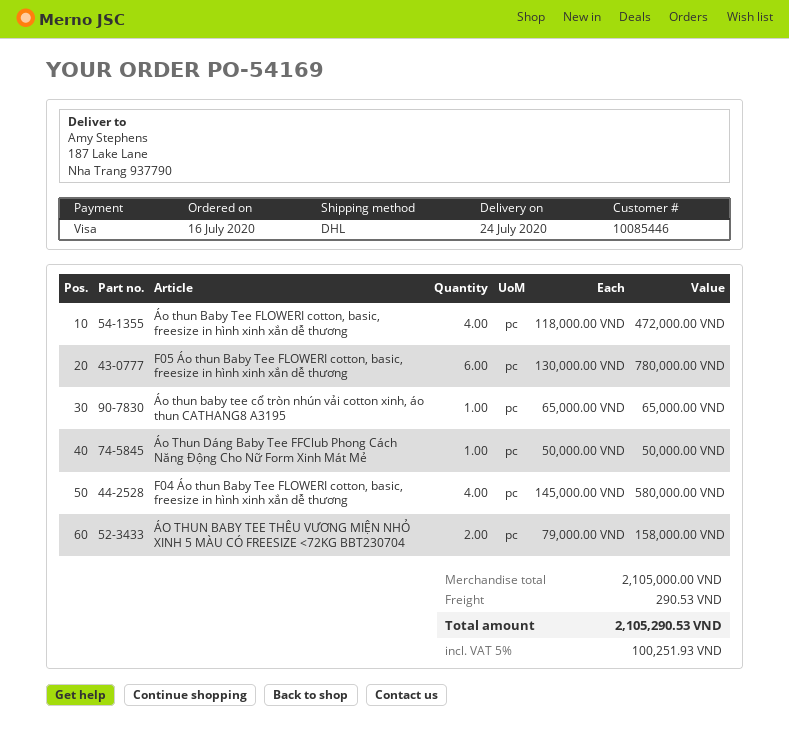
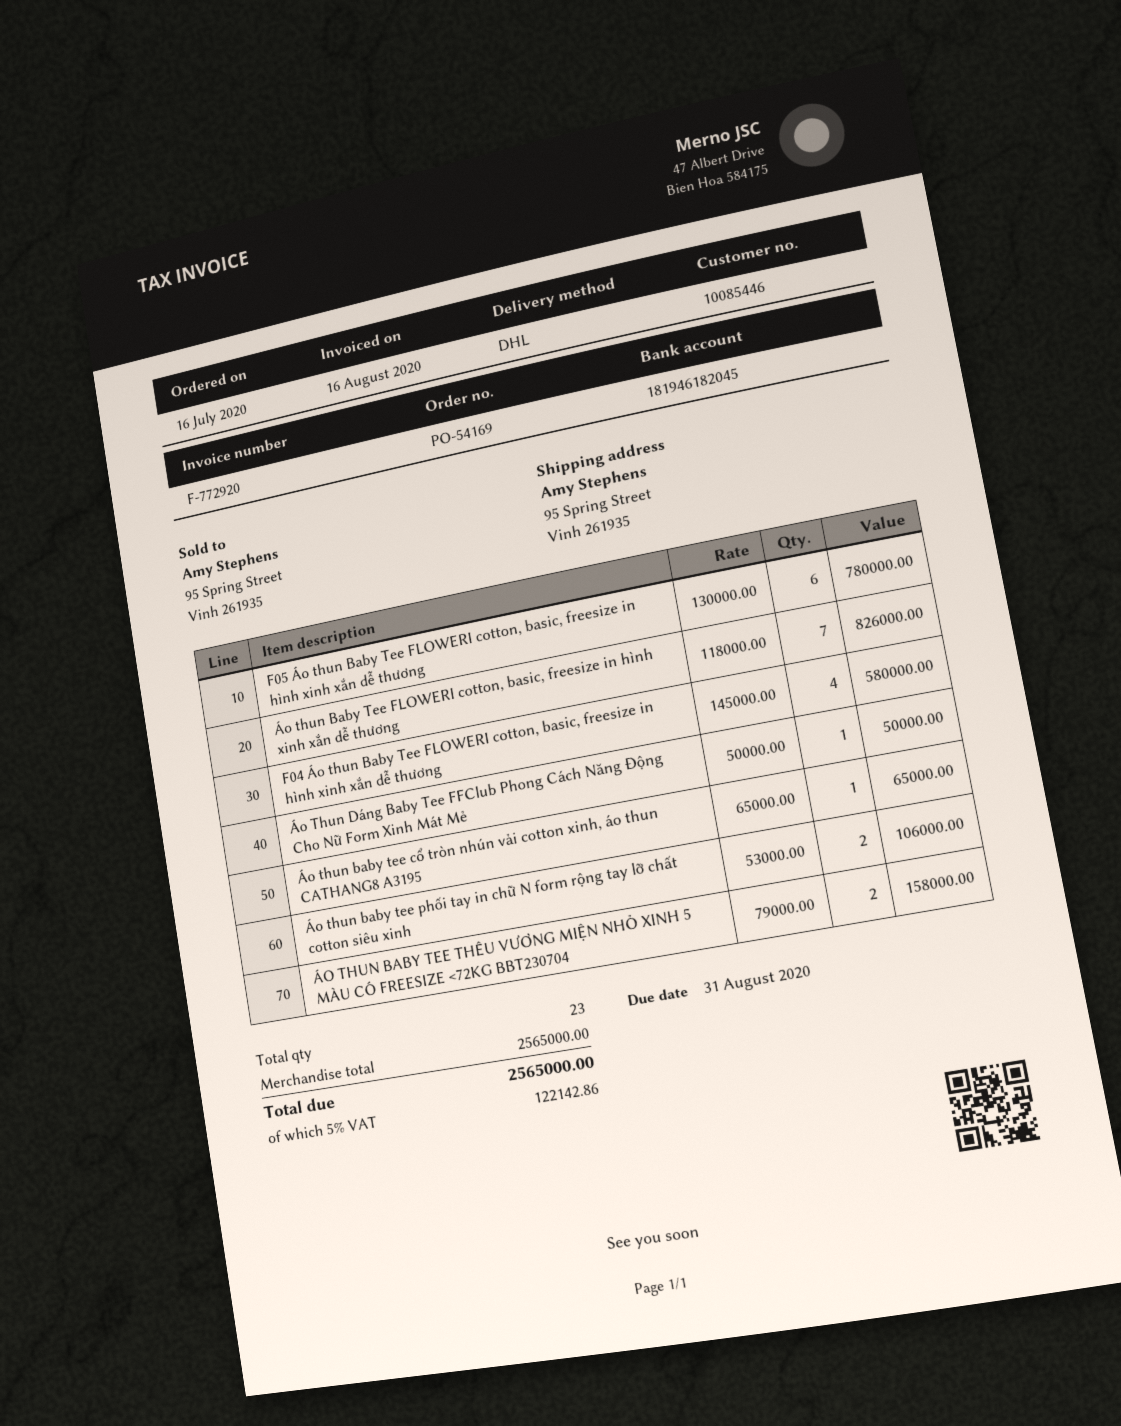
ship to: 187 Lake Lane, Nha Trang 937790 -> 95 Spring Street, Vinh 261935
Áo thun Baby Tee FLOWERI cotton, basic, freesize in hình xinh xắn dễ thương: 4 x 118000.00 = 472000.00 -> 7 x 118000.00 = 826000.00
Áo thun baby tee phối tay in chữ N form rộng tay lỡ chất cotton siêu xinh: none -> 2 x 53000.00 = 106000.00
subtotal: 2105000.00 -> 2565000.00
shipping: 290.53 -> none
tax: 5% = 100251.93 -> 5% = 122142.86
total: 2105290.53 -> 2565000.00

